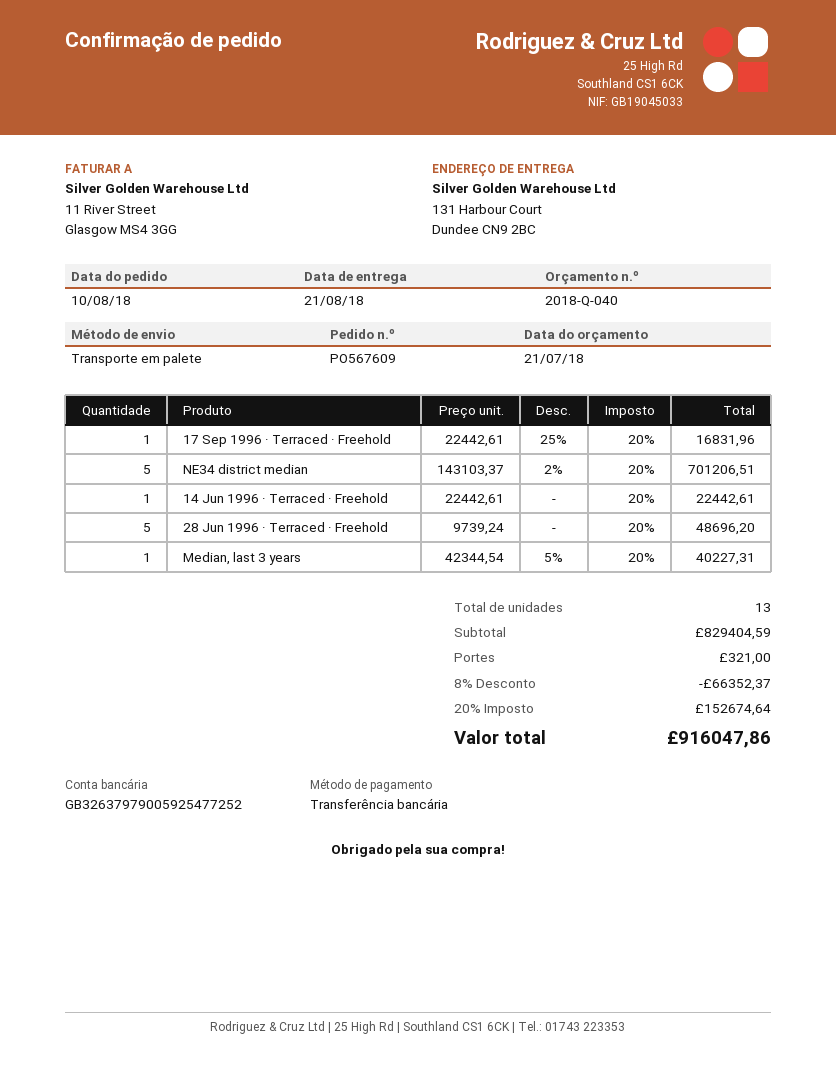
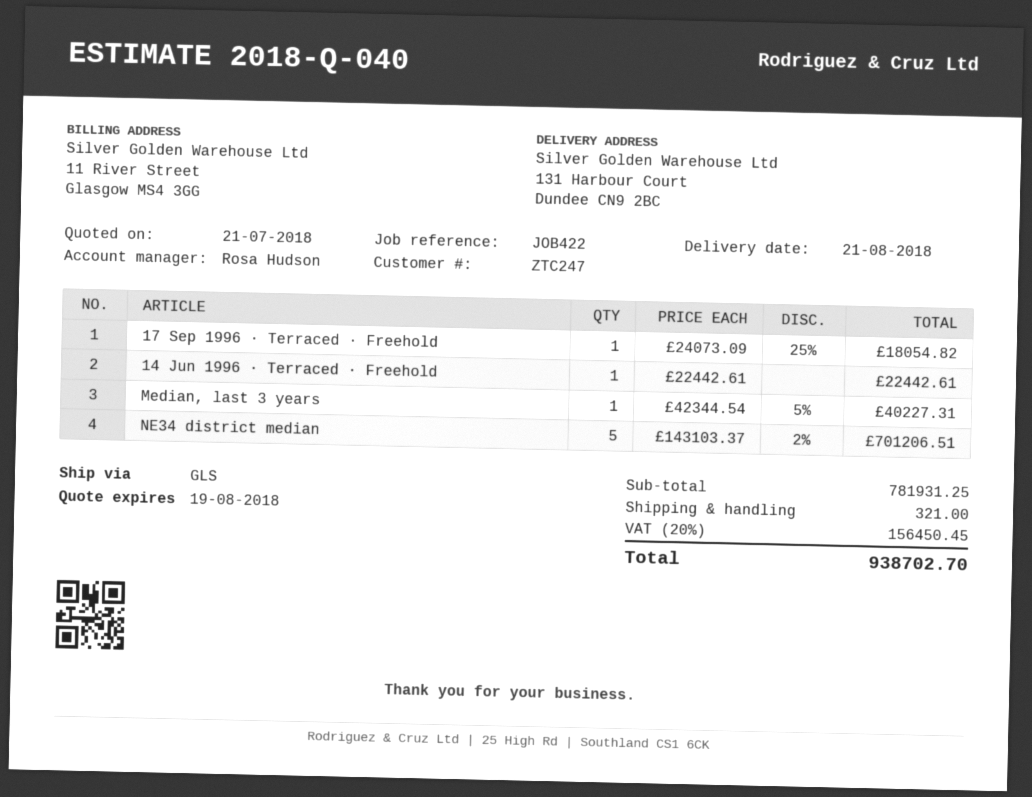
shipping method: pallet freight -> GLS
17 Sep 1996 · Terraced · Freehold: 1 x 22442.61 - 25% = 16831.96 -> 1 x 24073.09 - 25% = 18054.82
28 Jun 1996 · Terraced · Freehold: 5 x 9739.24 = 48696.20 -> none
subtotal: 829404.59 -> 781931.25
discount: 8% = 66352.37 -> none
tax: 20% = 152674.64 -> 20% = 156450.45
total: 916047.86 -> 938702.70

